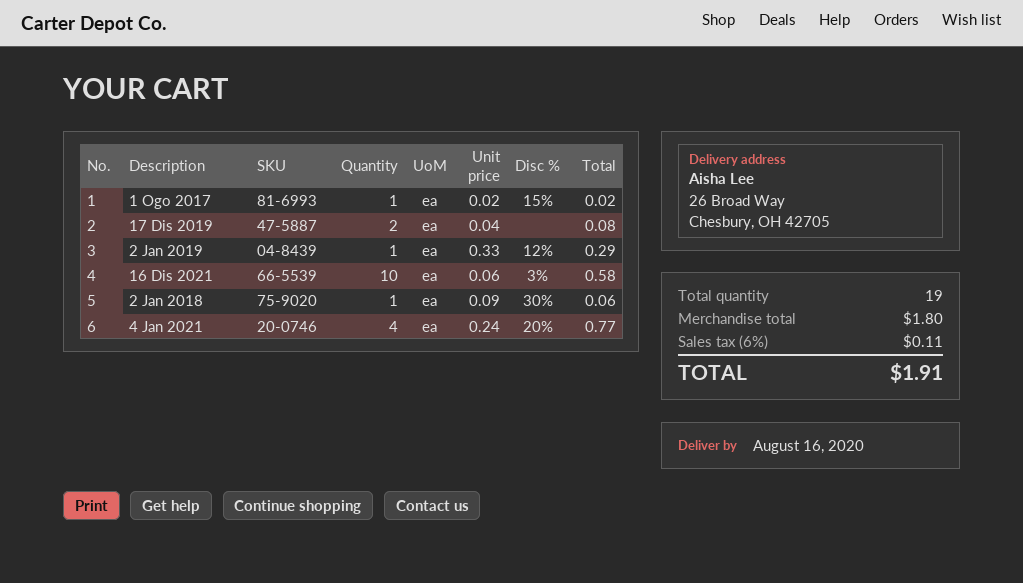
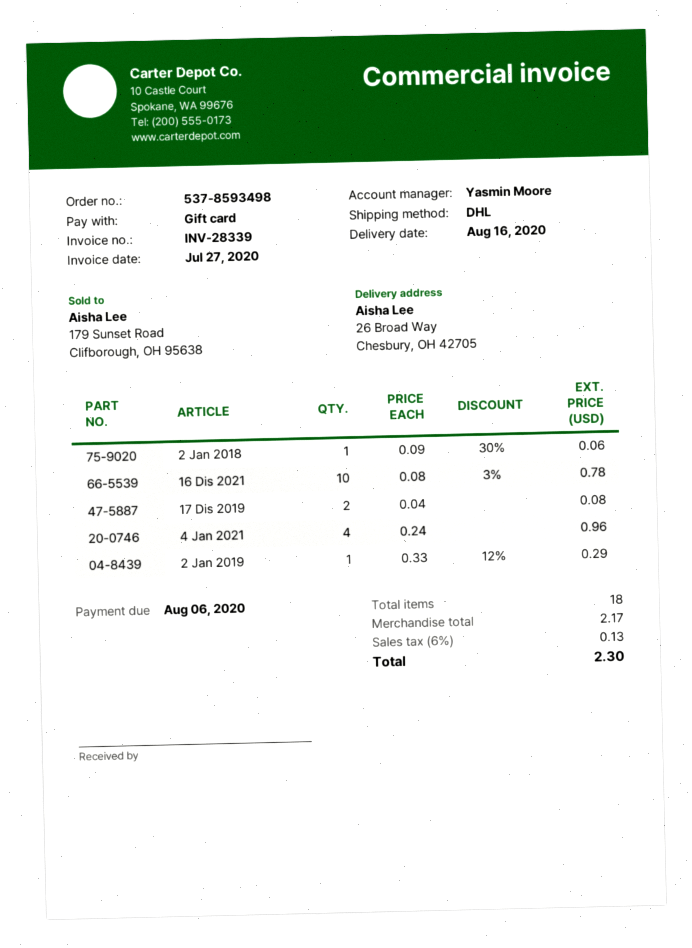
1 Ogo 2017: 1 x 0.02 - 15% = 0.02 -> none
16 Dis 2021: 10 x 0.06 - 3% = 0.58 -> 10 x 0.08 - 3% = 0.78
4 Jan 2021: 4 x 0.24 - 20% = 0.77 -> 4 x 0.24 = 0.96
total quantity: 19 -> 18
subtotal: 1.80 -> 2.17
tax: 6% = 0.11 -> 6% = 0.13
total: 1.91 -> 2.30

